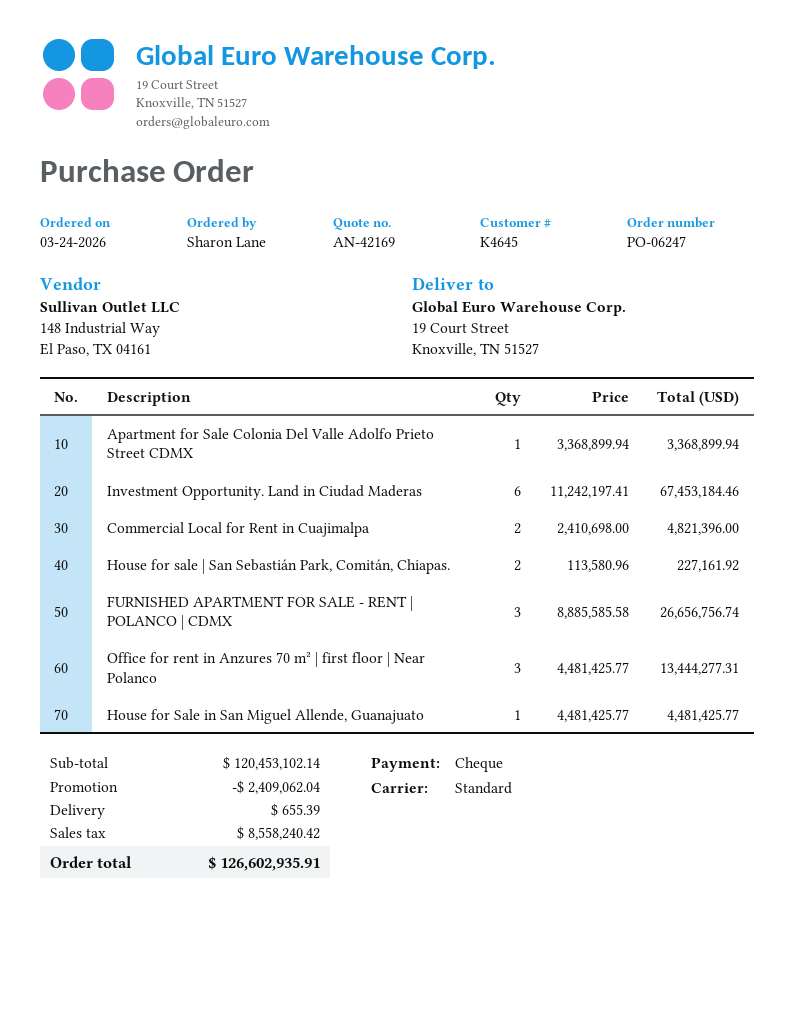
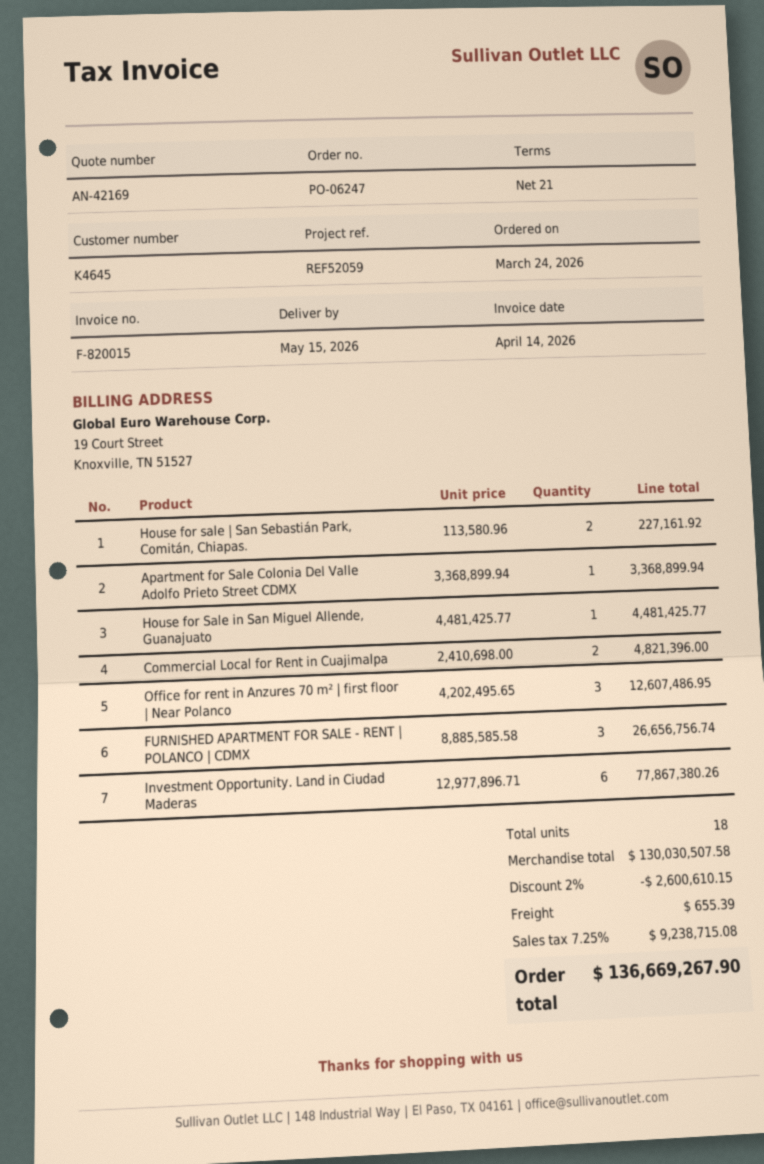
Investment Opportunity. Land in Ciudad Maderas: 6 x 11242197.41 = 67453184.46 -> 6 x 12977896.71 = 77867380.26
Office for rent in Anzures 70 m² | first floor | Near Polanco: 3 x 4481425.77 = 13444277.31 -> 3 x 4202495.65 = 12607486.95
subtotal: 120453102.14 -> 130030507.58
discount: 2409062.04 -> 2600610.15
tax: 8558240.42 -> 9238715.08
total: 126602935.91 -> 136669267.90

